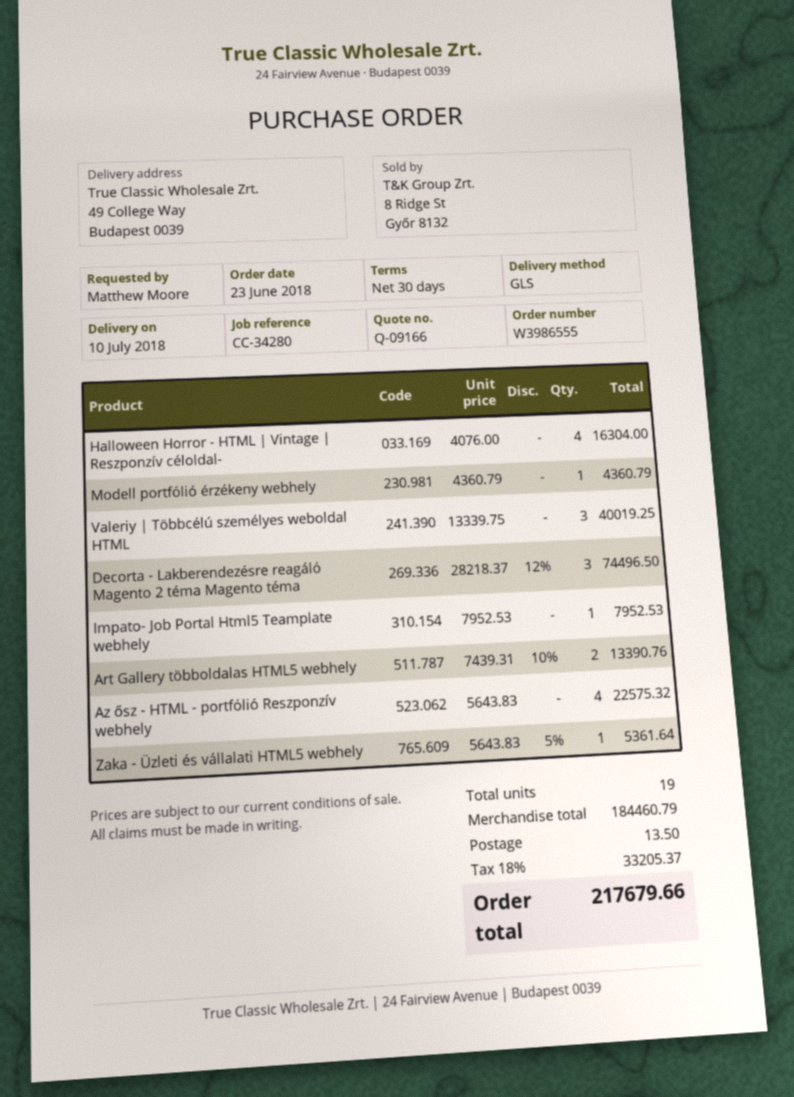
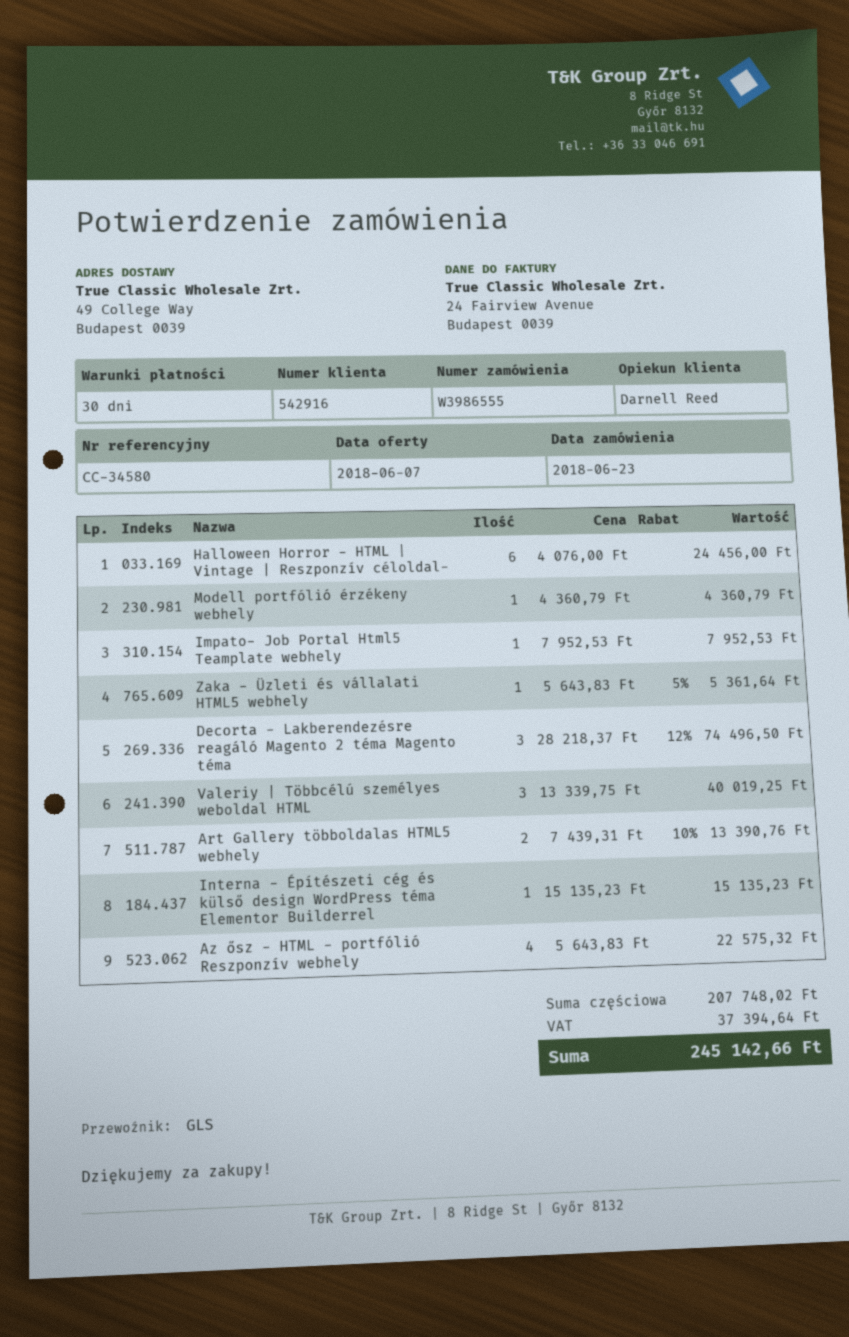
reference: CC-34280 -> CC-34580
Halloween Horror - HTML | Vintage | Reszponzív céloldal-: 4 x 4076.00 = 16304.00 -> 6 x 4076.00 = 24456.00
Interna - Építészeti cég és külső design WordPress téma Elementor Builderrel: none -> 1 x 15135.23 = 15135.23
subtotal: 184460.79 -> 207748.02
shipping: 13.50 -> none
tax: 33205.37 -> 37394.64
total: 217679.66 -> 245142.66

